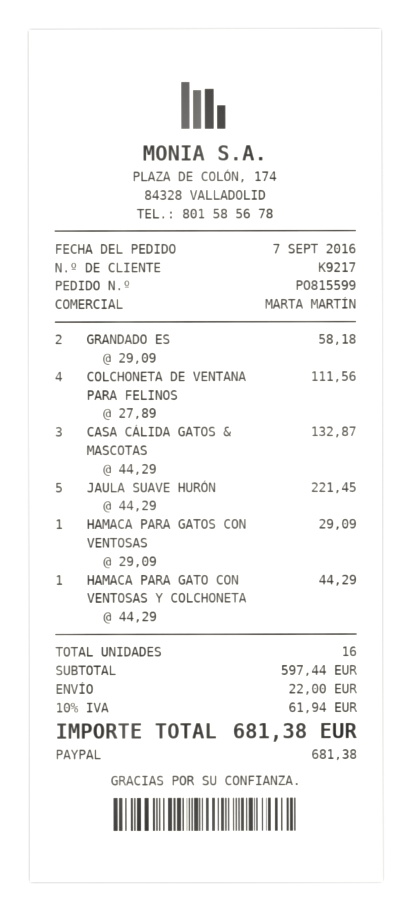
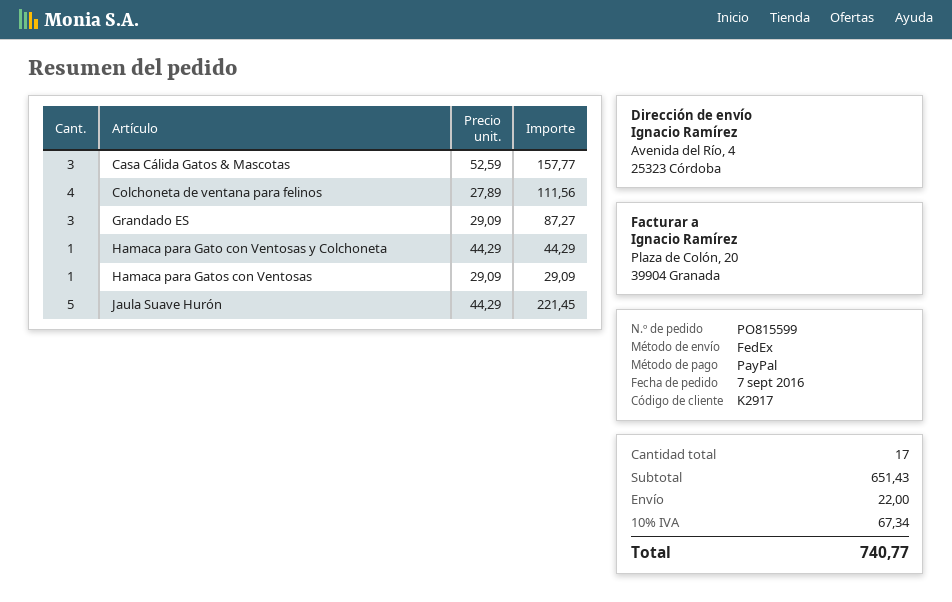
customer number: K9217 -> K2917
GRANDADO ES: 2 x 29.09 = 58.18 -> 3 x 29.09 = 87.27
CASA CÁLIDA GATOS & MASCOTAS: 3 x 44.29 = 132.87 -> 3 x 52.59 = 157.77
total quantity: 16 -> 17
subtotal: 597.44 -> 651.43
tax: 10% = 61.94 -> 10% = 67.34
total: 681.38 -> 740.77

